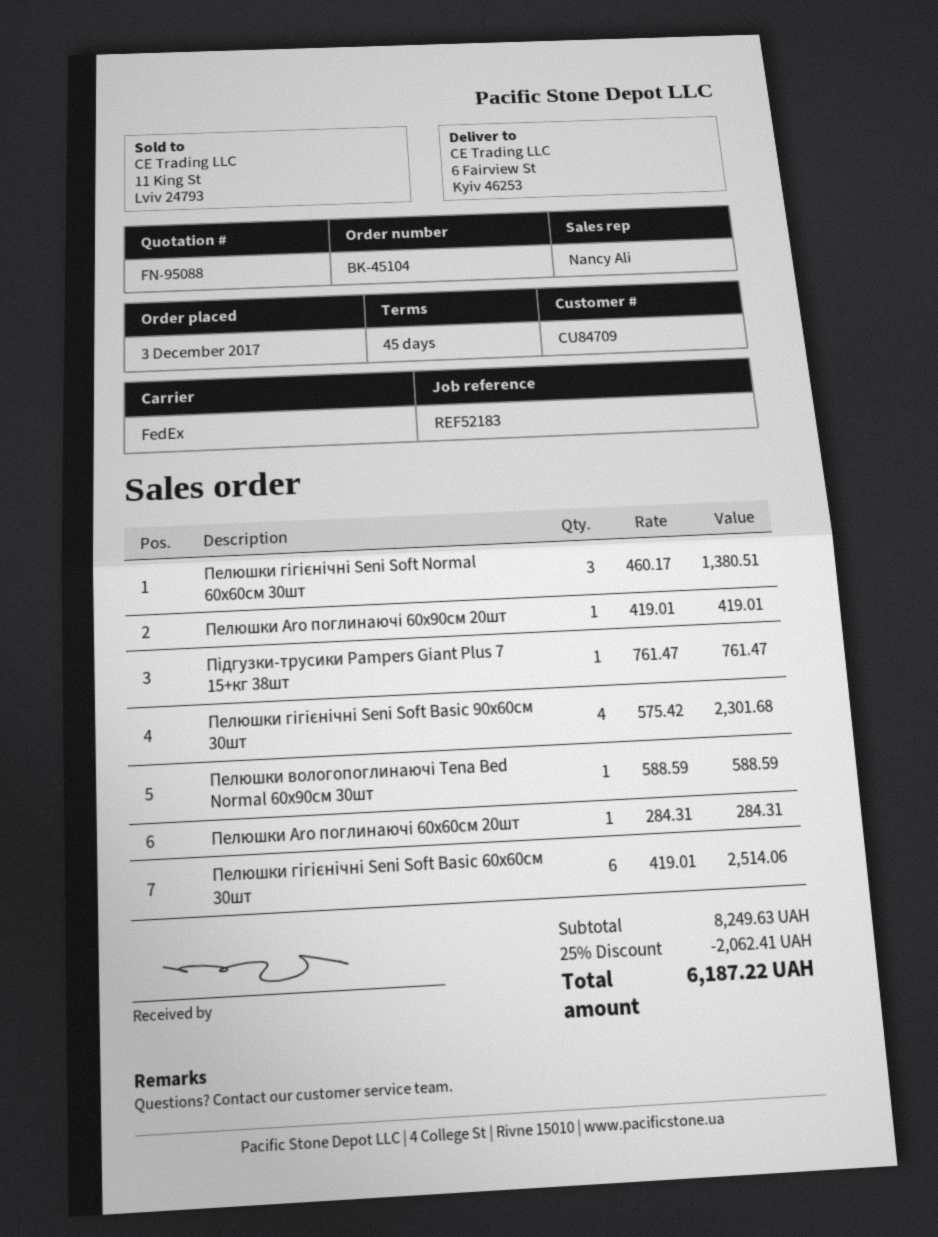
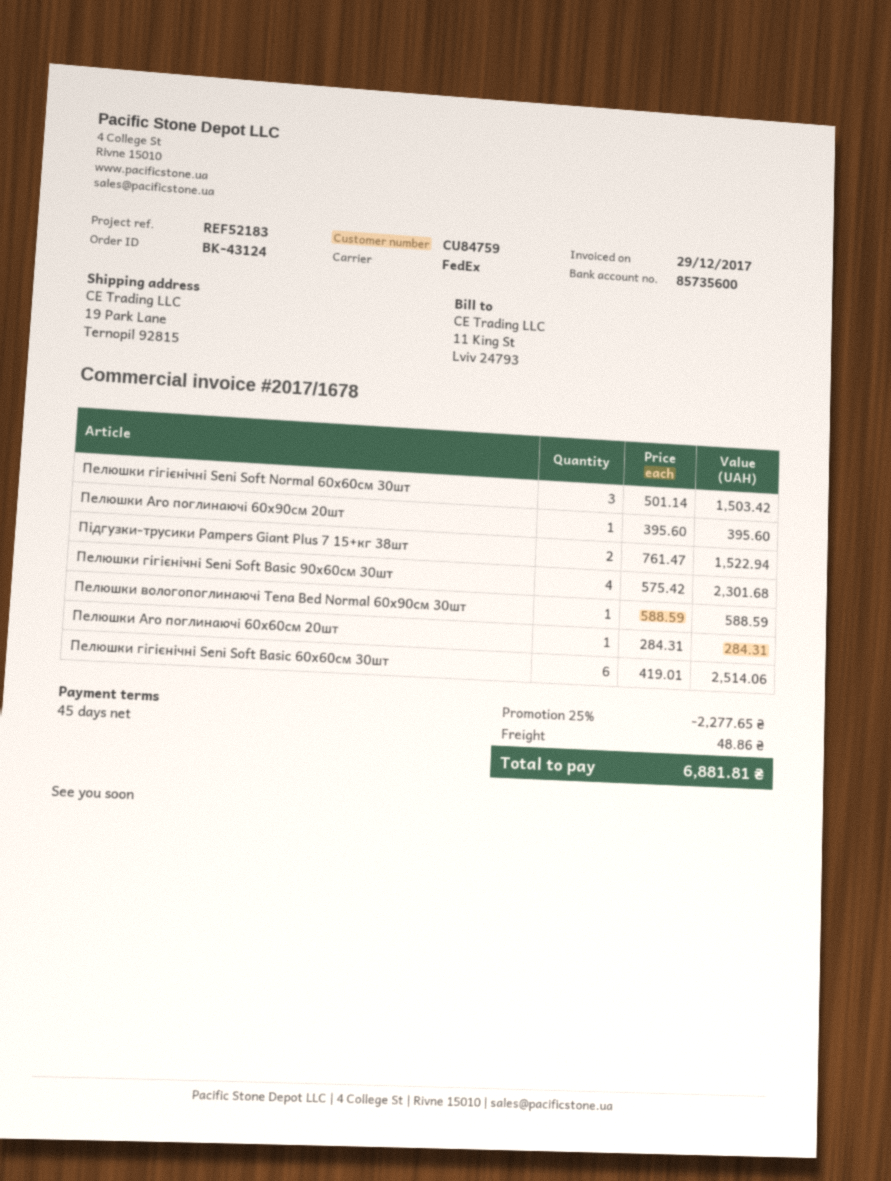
order number: BK-45104 -> BK-43124
customer number: CU84709 -> CU84759
ship to: 6 Fairview St, Kyiv 46253 -> 19 Park Lane, Ternopil 92815
Пелюшки гігієнічні Seni Soft Normal 60х60см 30шт: 3 x 460.17 = 1380.51 -> 3 x 501.14 = 1503.42
Пелюшки Aro поглинаючі 60х90см 20шт: 1 x 419.01 = 419.01 -> 1 x 395.60 = 395.60
Підгузки-трусики Pampers Giant Plus 7 15+кг 38шт: 1 x 761.47 = 761.47 -> 2 x 761.47 = 1522.94
discount: 25% = 2062.41 -> 25% = 2277.65
shipping: none -> 48.86
total: 6187.22 -> 6881.81

